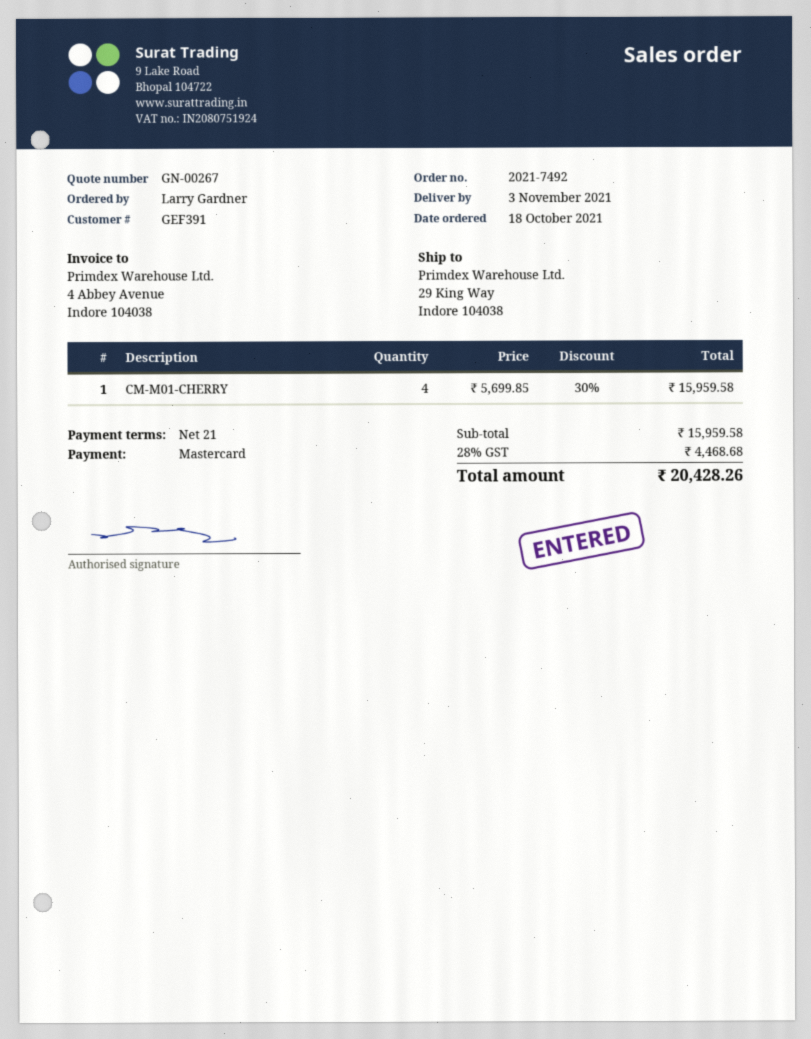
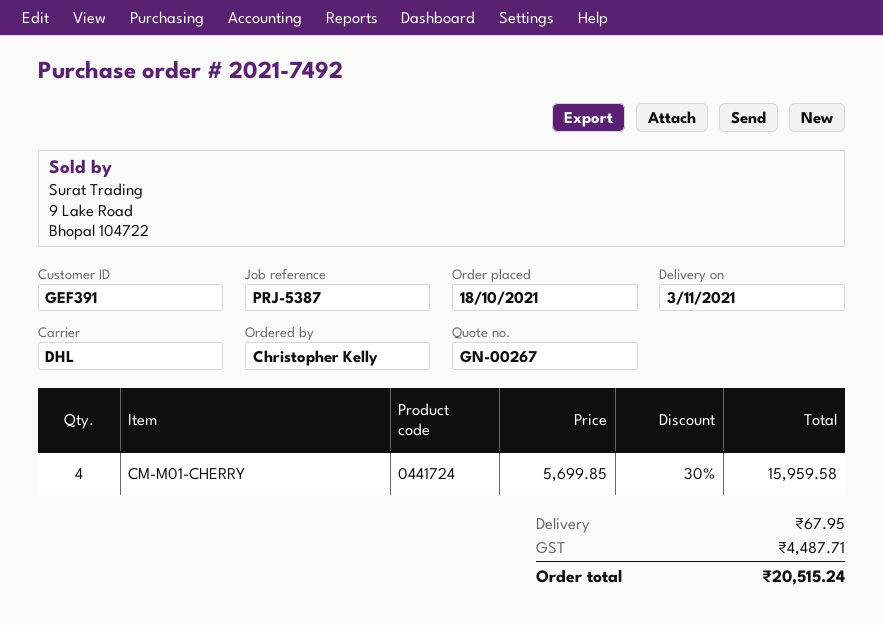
ordered by: Larry Gardner -> Christopher Kelly
shipping: none -> 67.95
tax: 4468.68 -> 4487.71
total: 20428.26 -> 20515.24

